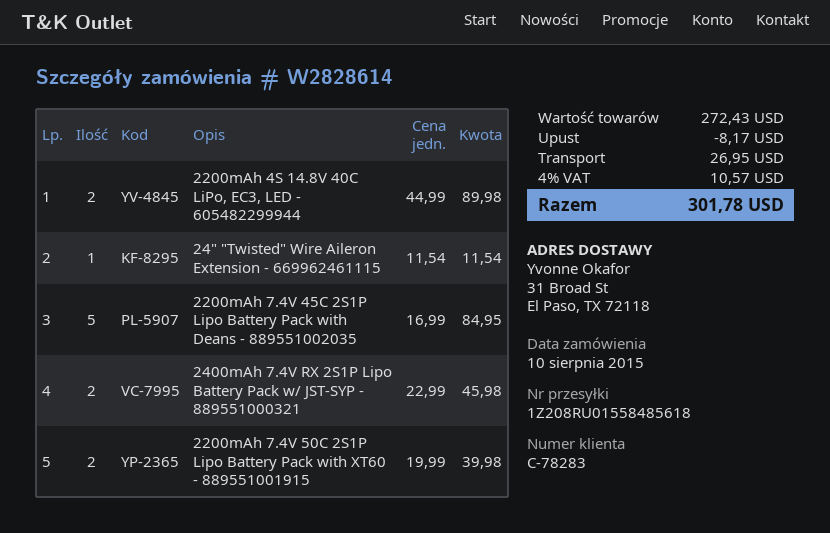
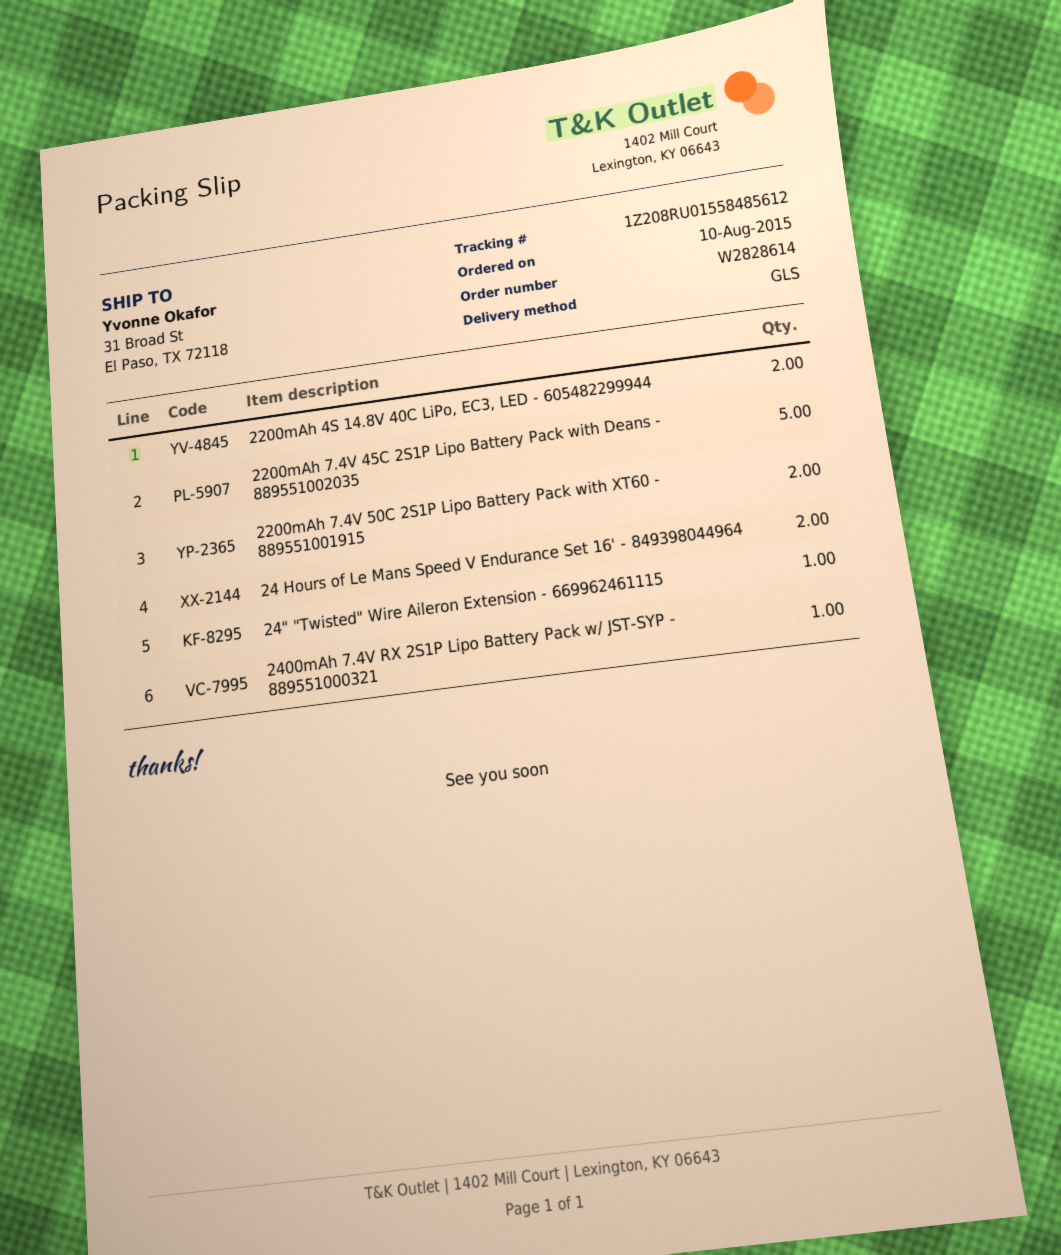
tracking number: 1Z208RU01558485618 -> 1Z208RU01558485612
2400mAh 7.4V RX 2S1P Lipo Battery Pack w/ JST-SYP - 889551000321: 2 -> 1
24 Hours of Le Mans Speed V Endurance Set 16' - 849398044964: none -> 2

